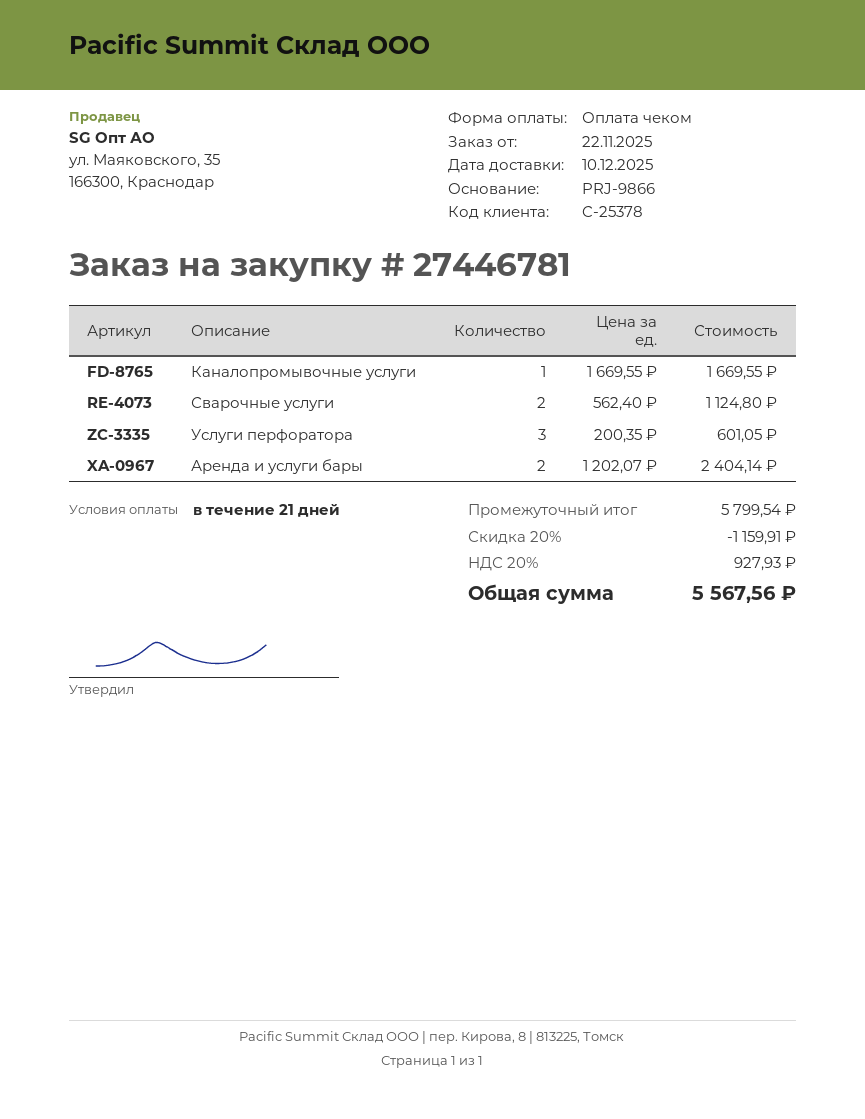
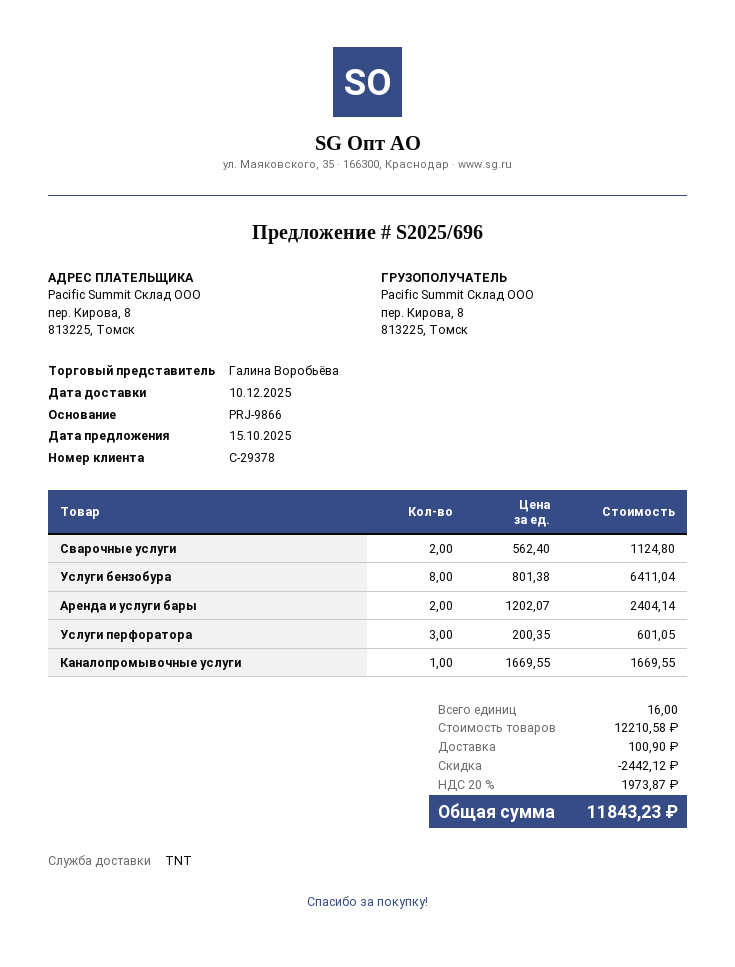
customer number: C-25378 -> C-29378
Услуги бензобура: none -> 8 x 801.38 = 6411.04
subtotal: 5799.54 -> 12210.58
discount: 1159.91 -> 2442.12
shipping: none -> 100.90
tax: 20% = 927.93 -> 20% = 1973.87
total: 5567.56 -> 11843.23

